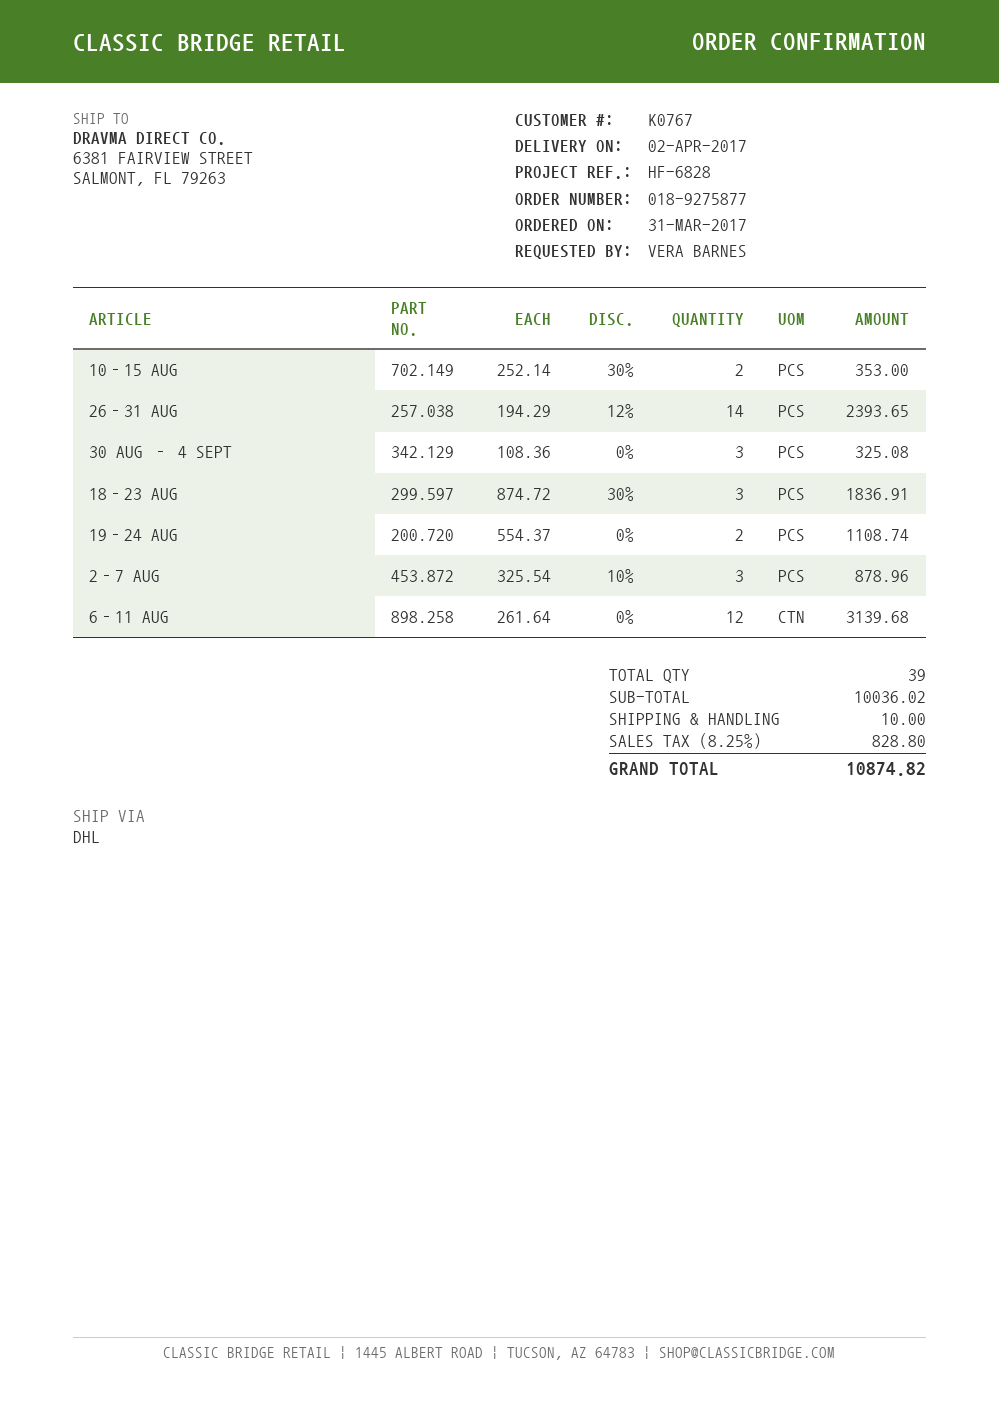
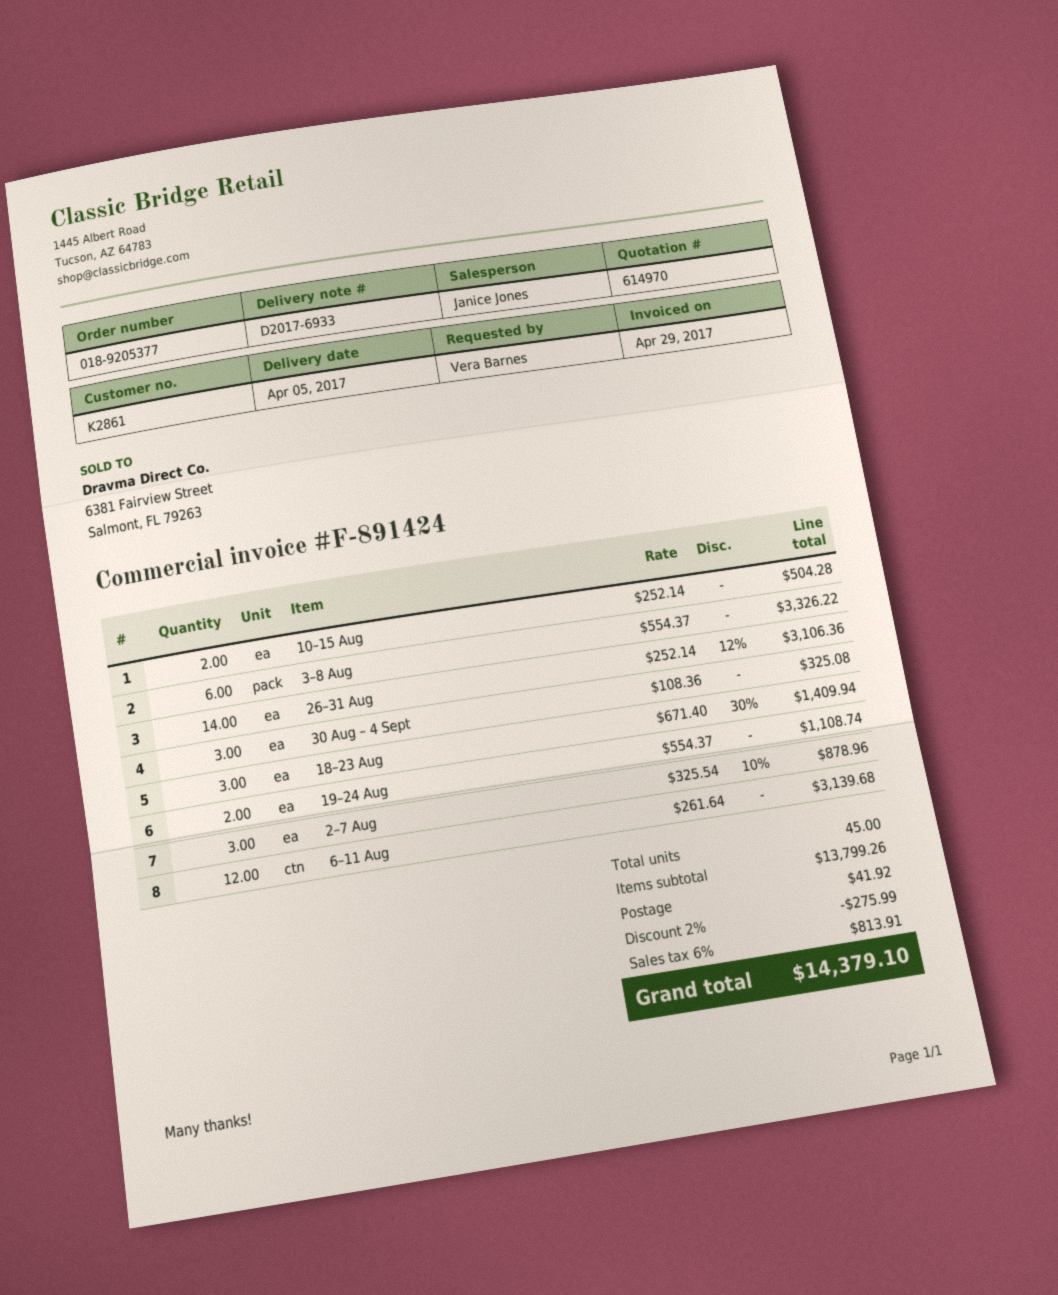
order number: 018-9275877 -> 018-9205377
delivery date: 2017-04-02 -> 2017-04-05
customer number: K0767 -> K2861
10–15 AUG: 2 x 252.14 - 30% = 353.00 -> 2 x 252.14 = 504.28
26–31 AUG: 14 x 194.29 - 12% = 2393.65 -> 14 x 252.14 - 12% = 3106.36
18–23 AUG: 3 x 874.72 - 30% = 1836.91 -> 3 x 671.40 - 30% = 1409.94
3–8 Aug: none -> 6 x 554.37 = 3326.22
total quantity: 39 -> 45
subtotal: 10036.02 -> 13799.26
discount: none -> 2% = 275.99
shipping: 10.00 -> 41.92
tax: 8.25% = 828.80 -> 6% = 813.91
total: 10874.82 -> 14379.10

